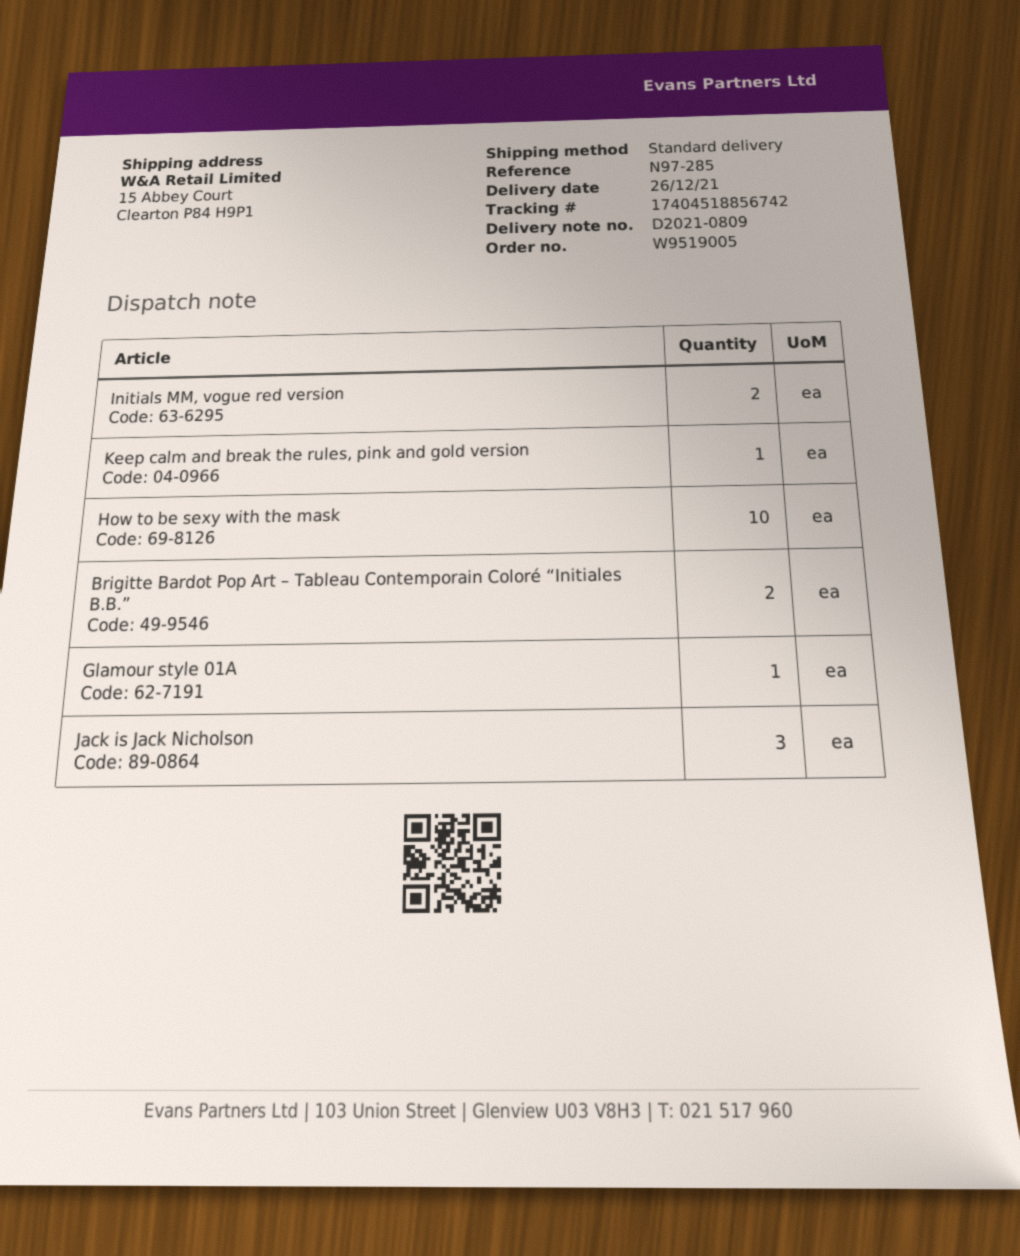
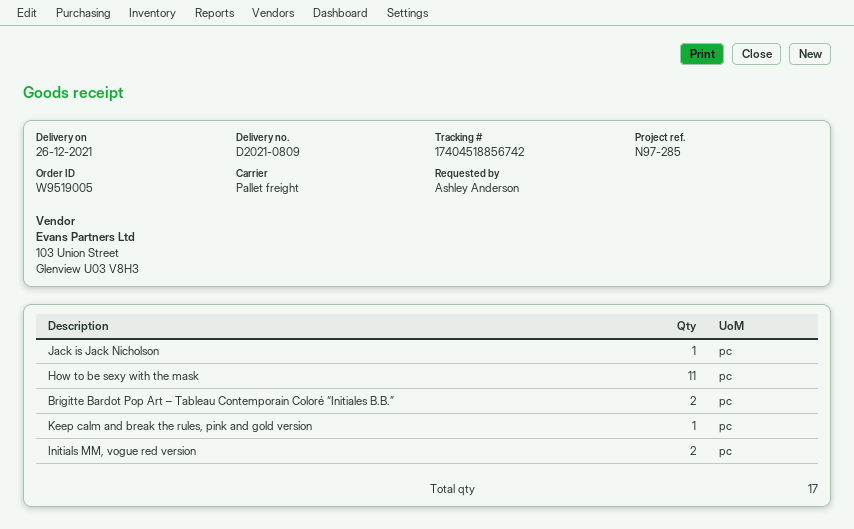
shipping method: standard -> pallet freight
How to be sexy with the mask: 10 -> 11
Glamour style 01A: 1 -> none
Jack is Jack Nicholson: 3 -> 1

